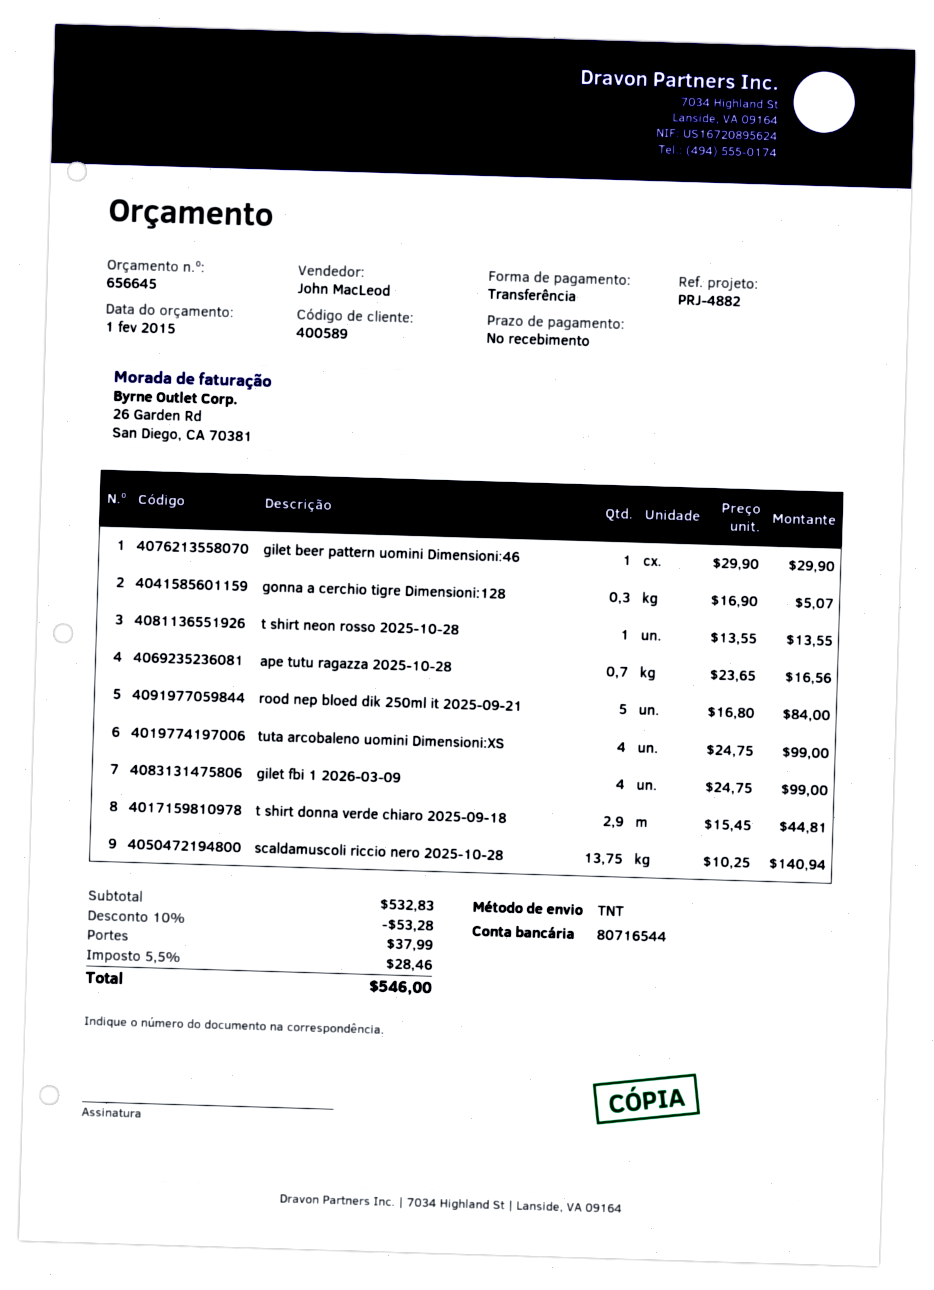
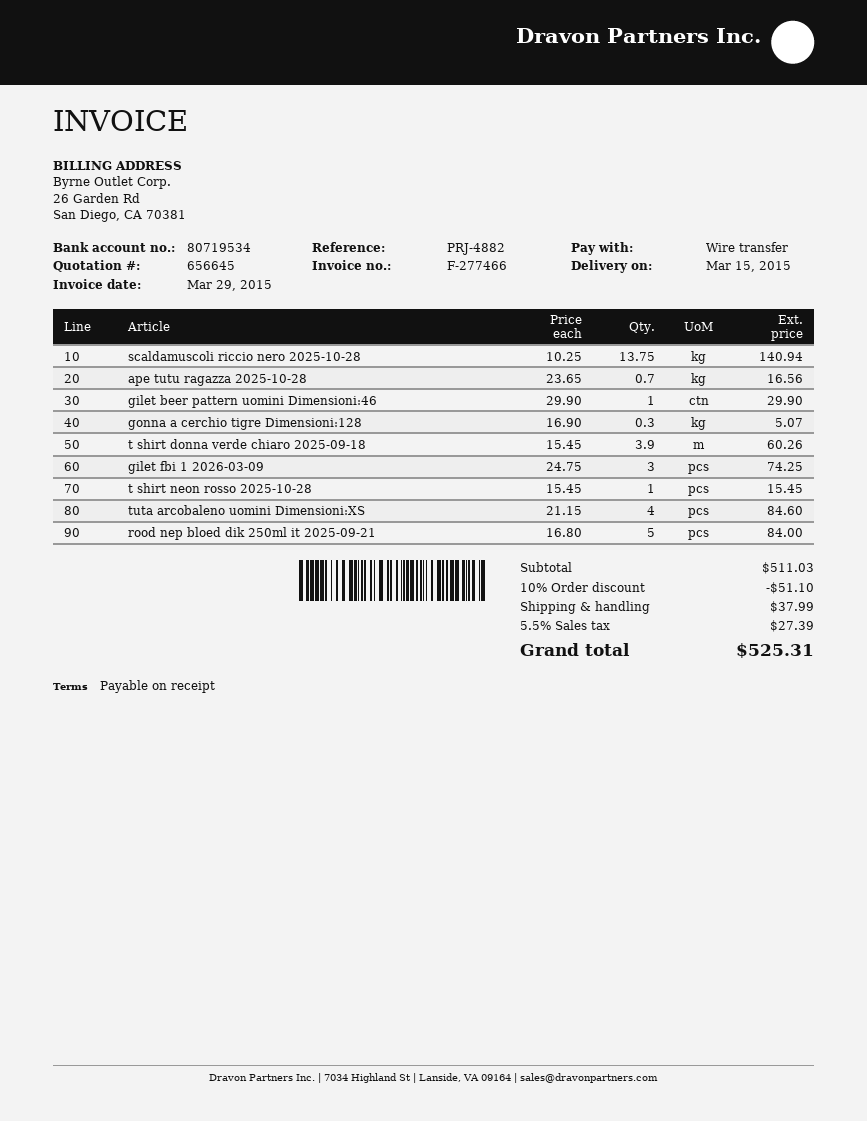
bank account: 80716544 -> 80719534
t shirt neon rosso 2025-10-28: 1 x 13.55 = 13.55 -> 1 x 15.45 = 15.45
tuta arcobaleno uomini Dimensioni:XS: 4 x 24.75 = 99.00 -> 4 x 21.15 = 84.60
gilet fbi 1 2026-03-09: 4 x 24.75 = 99.00 -> 3 x 24.75 = 74.25
t shirt donna verde chiaro 2025-09-18: 2.9 x 15.45 = 44.81 -> 3.9 x 15.45 = 60.26
subtotal: 532.83 -> 511.03
discount: 10% = 53.28 -> 10% = 51.10
tax: 5.5% = 28.46 -> 5.5% = 27.39
total: 546.00 -> 525.31

